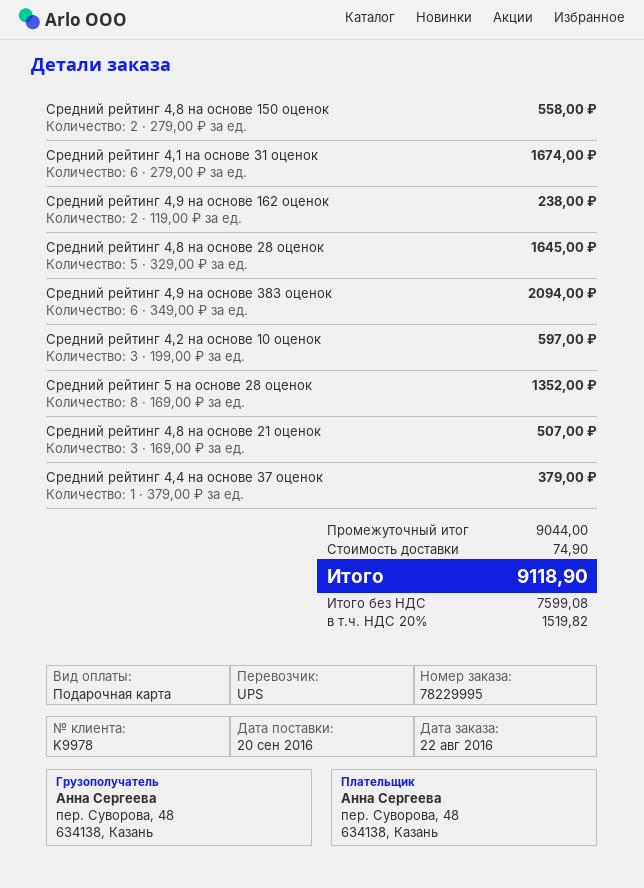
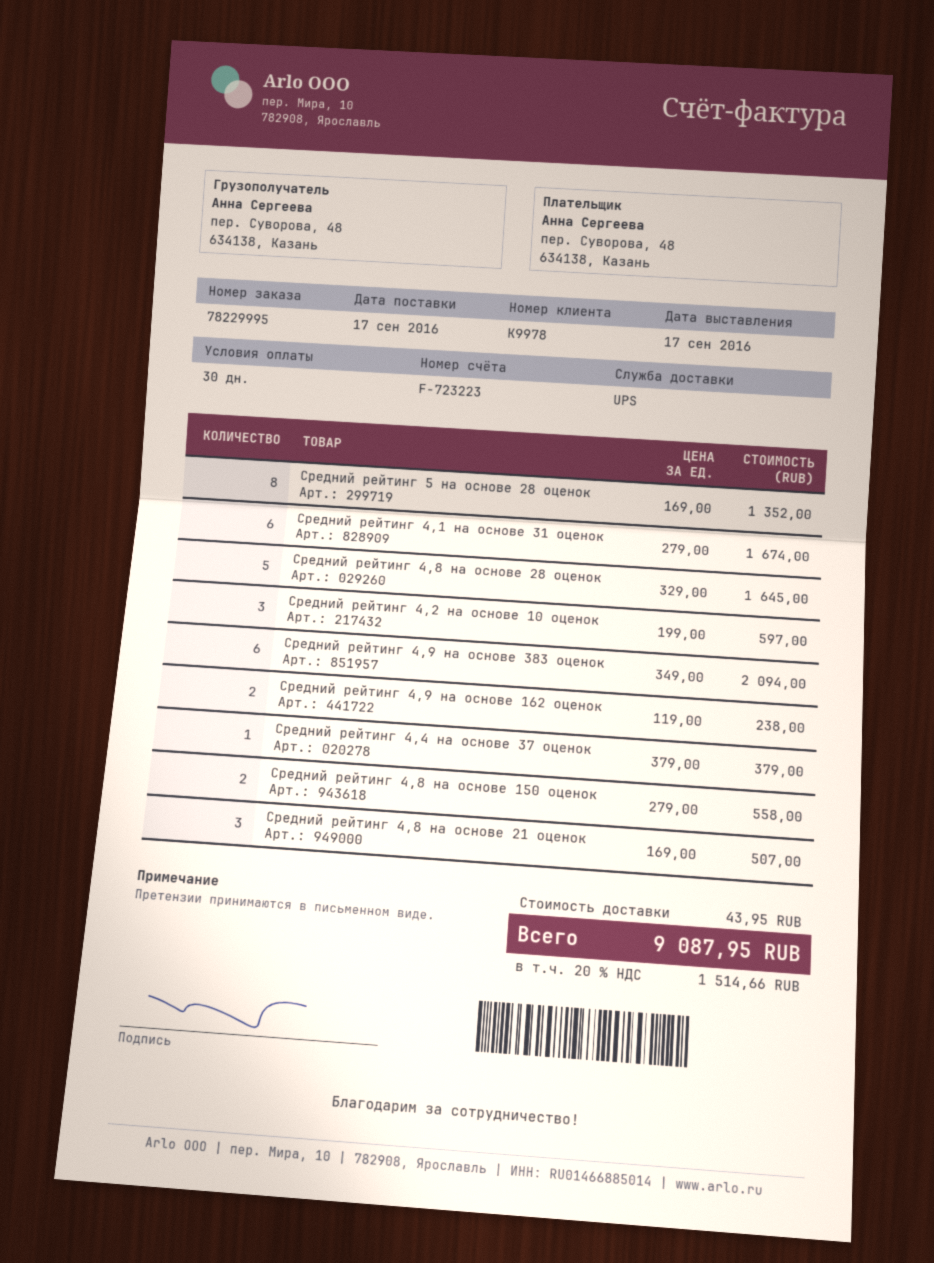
delivery date: 2016-09-20 -> 2016-09-17
shipping: 74.90 -> 43.95
tax: 20% = 1519.82 -> 20% = 1514.66
total: 9118.90 -> 9087.95

